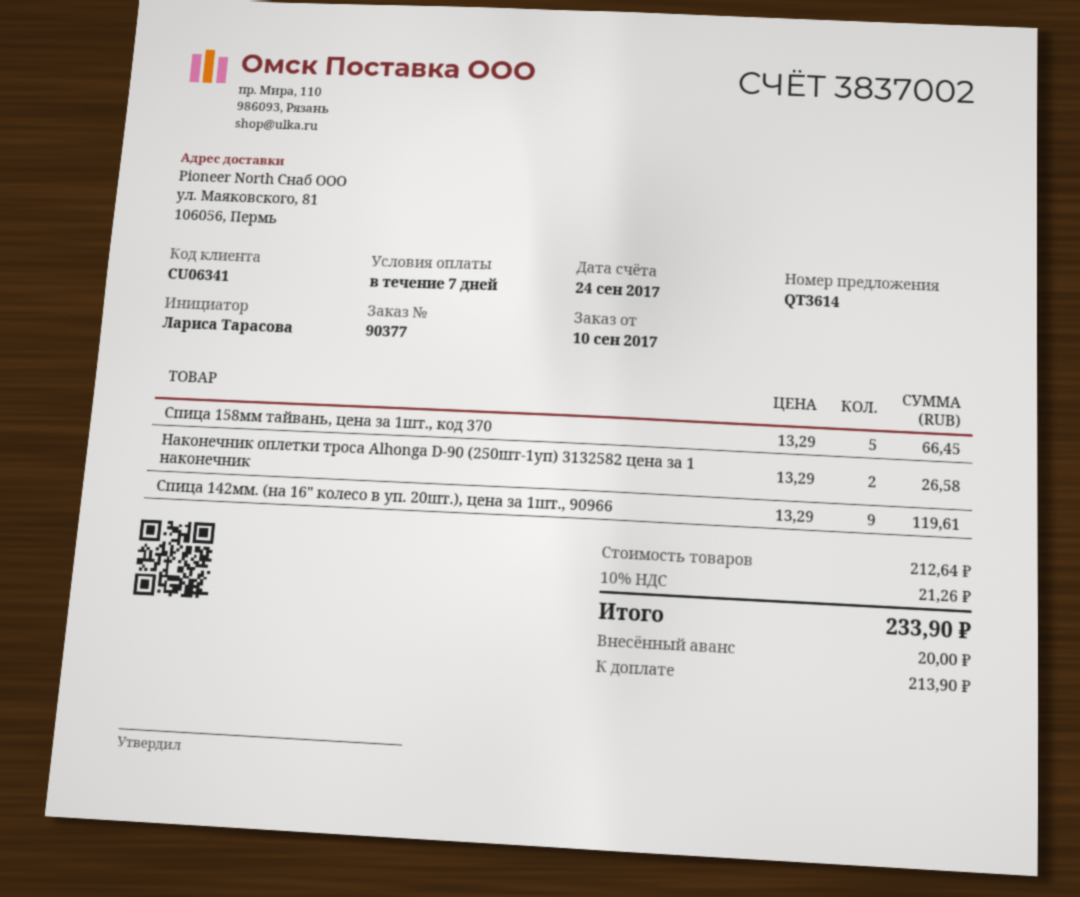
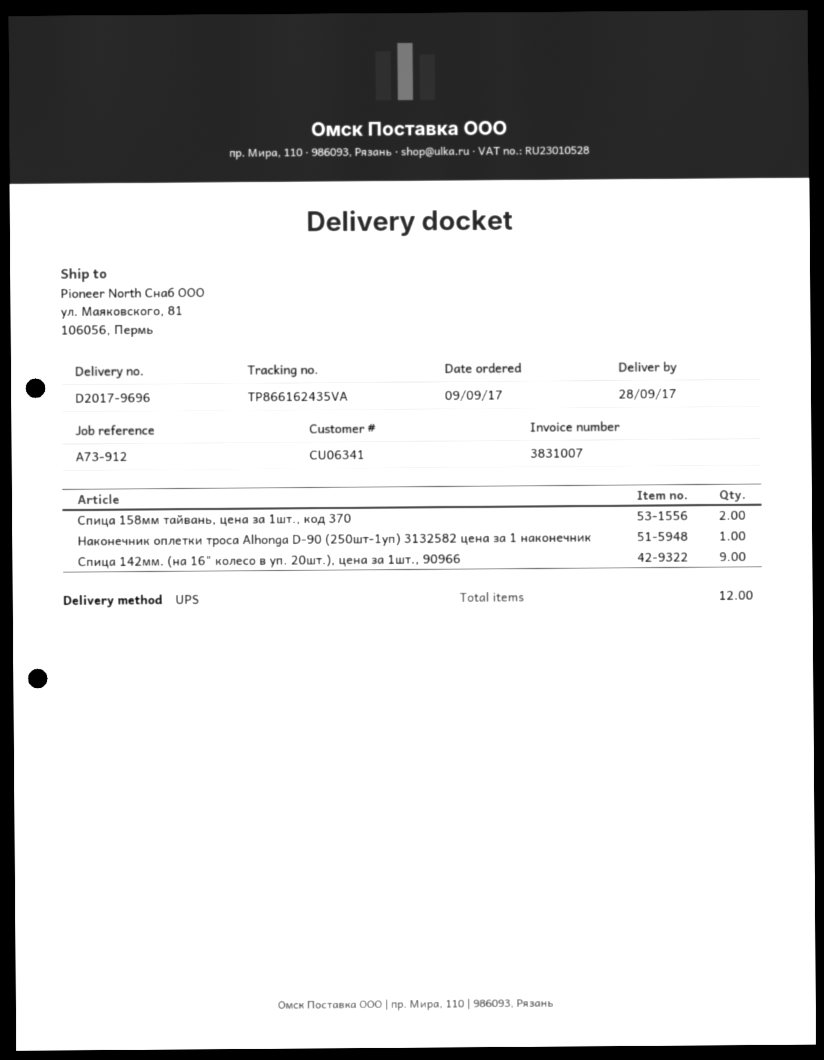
order date: 2017-09-10 -> 2017-09-09
invoice number: 3837002 -> 3831007
Спица 158мм тайвань, цена за 1шт., код 370: 5 -> 2
Наконечник оплетки троса Alhonga D-90 (250шт-1уп) 3132582 цена за 1 наконечник: 2 -> 1

